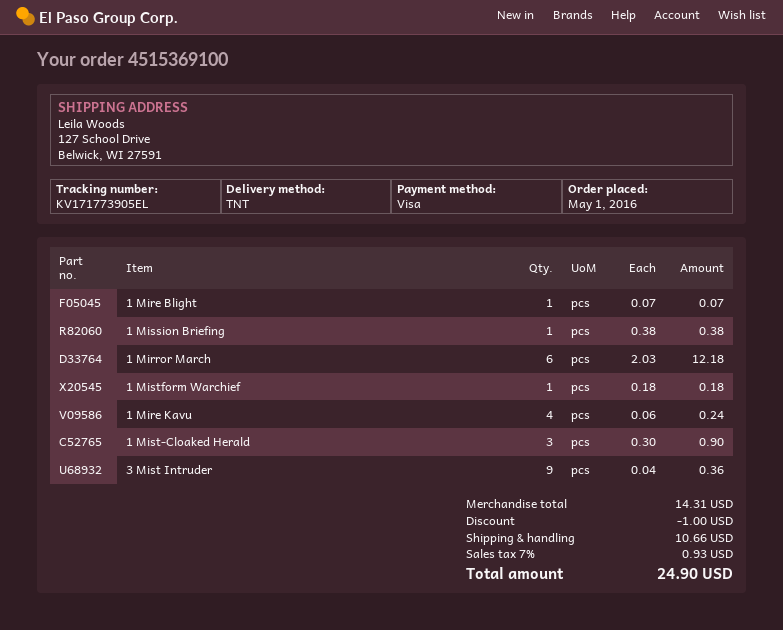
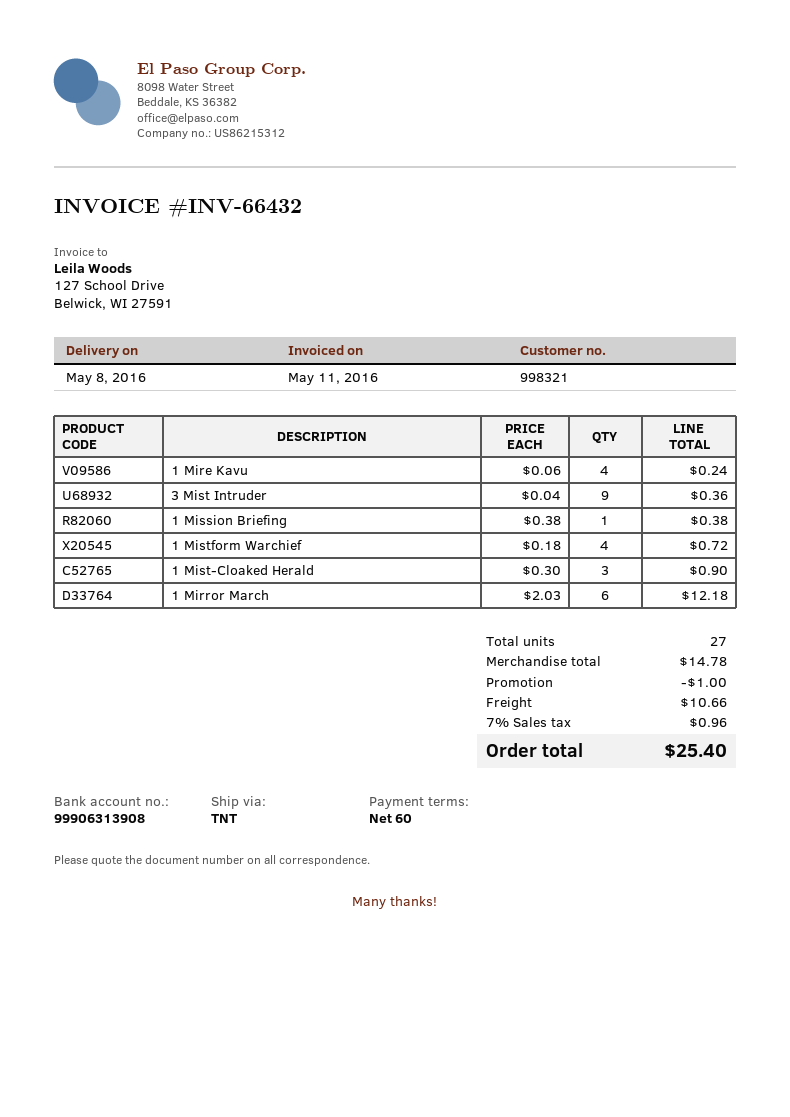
1 Mire Blight: 1 x 0.07 = 0.07 -> none
1 Mistform Warchief: 1 x 0.18 = 0.18 -> 4 x 0.18 = 0.72
subtotal: 14.31 -> 14.78
tax: 7% = 0.93 -> 7% = 0.96
total: 24.90 -> 25.40

